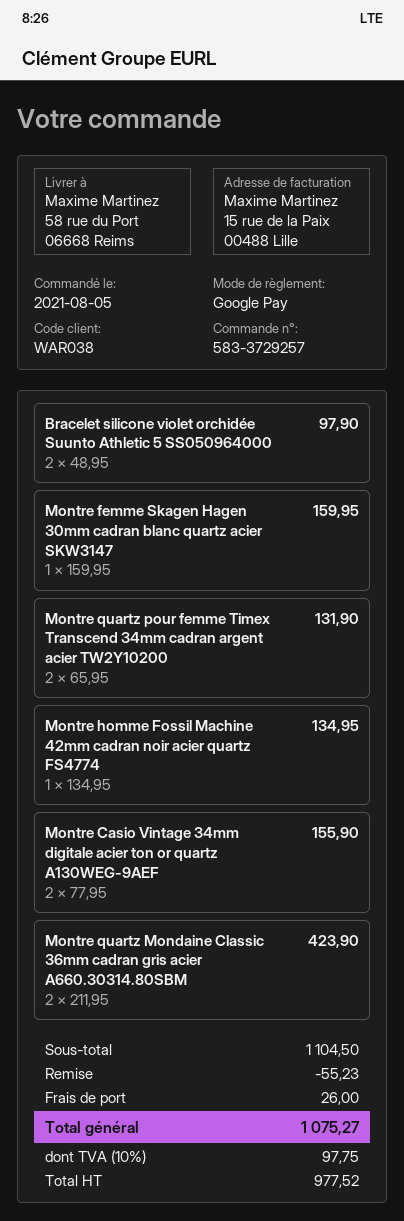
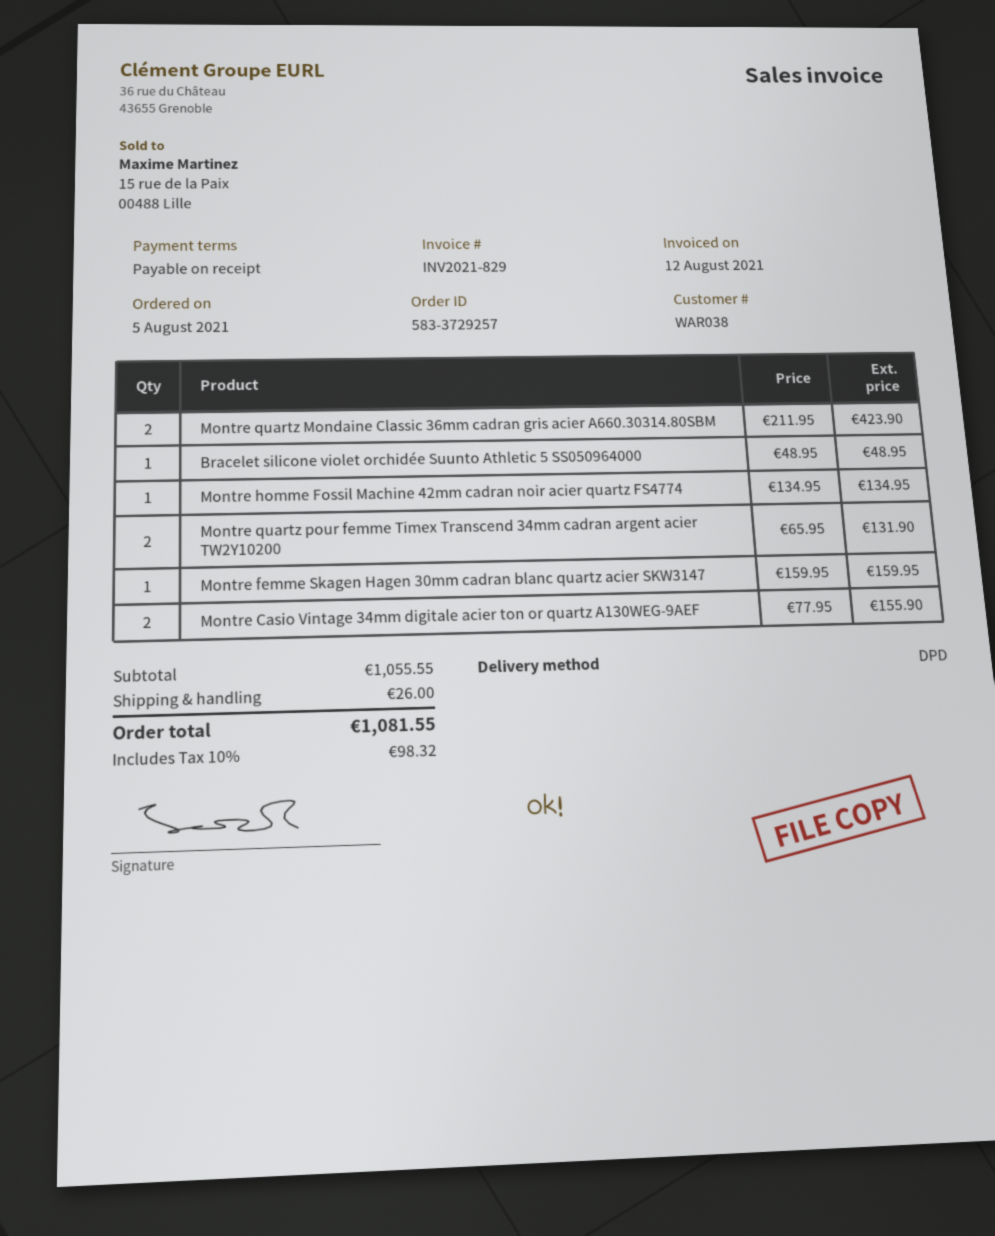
Bracelet silicone violet orchidée Suunto Athletic 5 SS050964000: 2 x 48.95 = 97.90 -> 1 x 48.95 = 48.95
subtotal: 1104.50 -> 1055.55
discount: 55.23 -> none
tax: 10% = 97.75 -> 10% = 98.32
total: 1075.27 -> 1081.55

